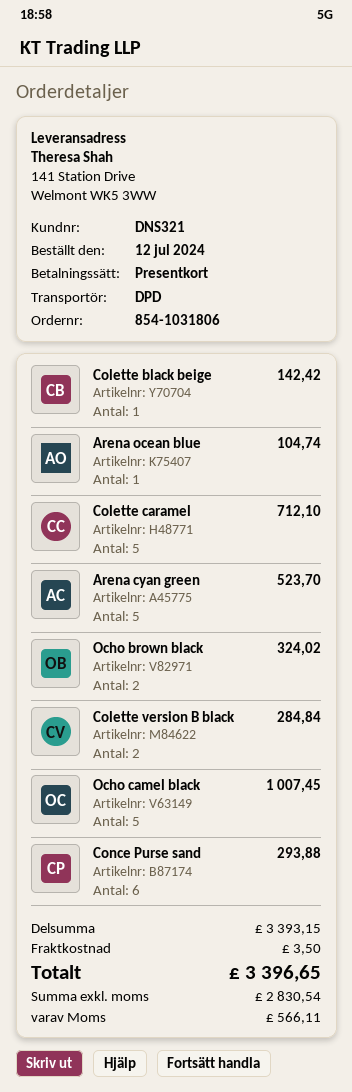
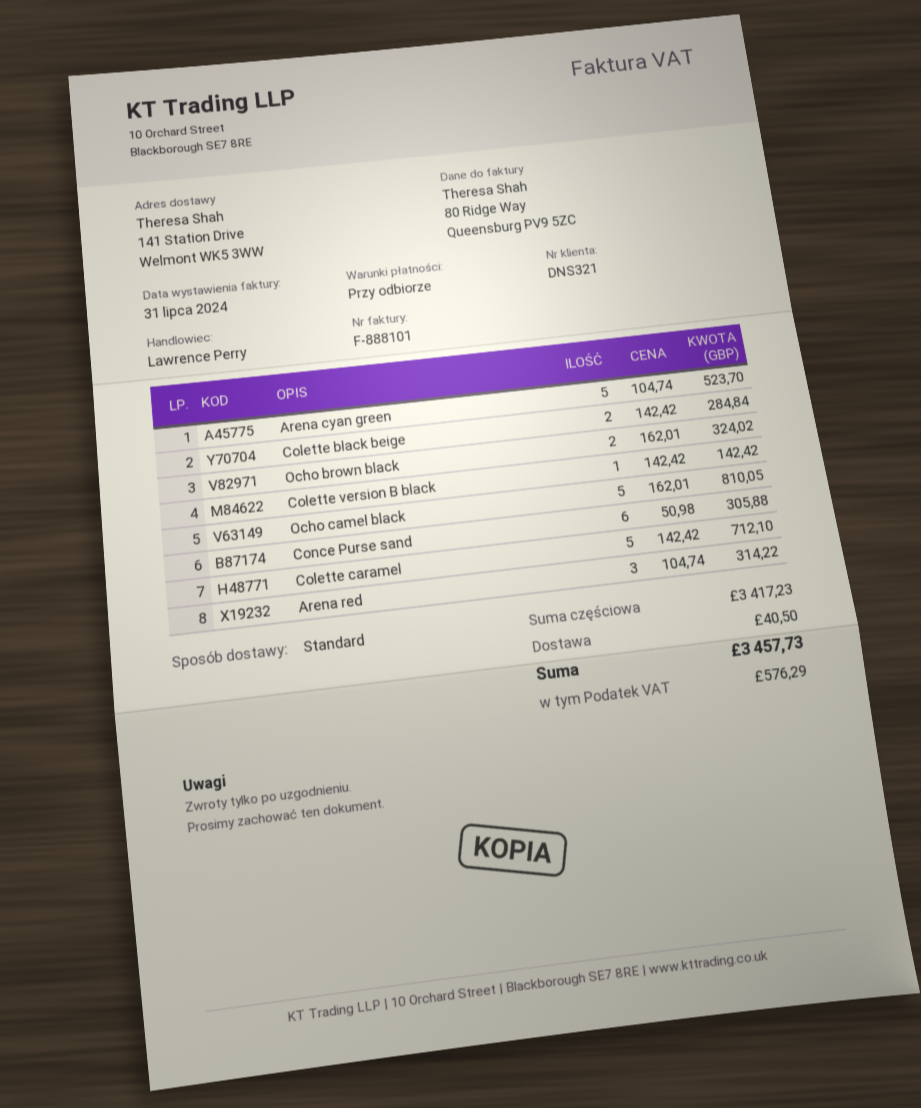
shipping method: DPD -> standard
Colette black beige: 1 for 142.42 -> 2 for 284.84
Arena ocean blue: 1 for 104.74 -> none
Colette version B black: 2 for 284.84 -> 1 for 142.42
Ocho camel black: 5 for 1007.45 -> 5 for 810.05
Conce Purse sand: 6 for 293.88 -> 6 for 305.88
Arena red: none -> 3 for 314.22
subtotal: 3393.15 -> 3417.23
shipping: 3.50 -> 40.50
tax: 566.11 -> 576.29
total: 3396.65 -> 3457.73

